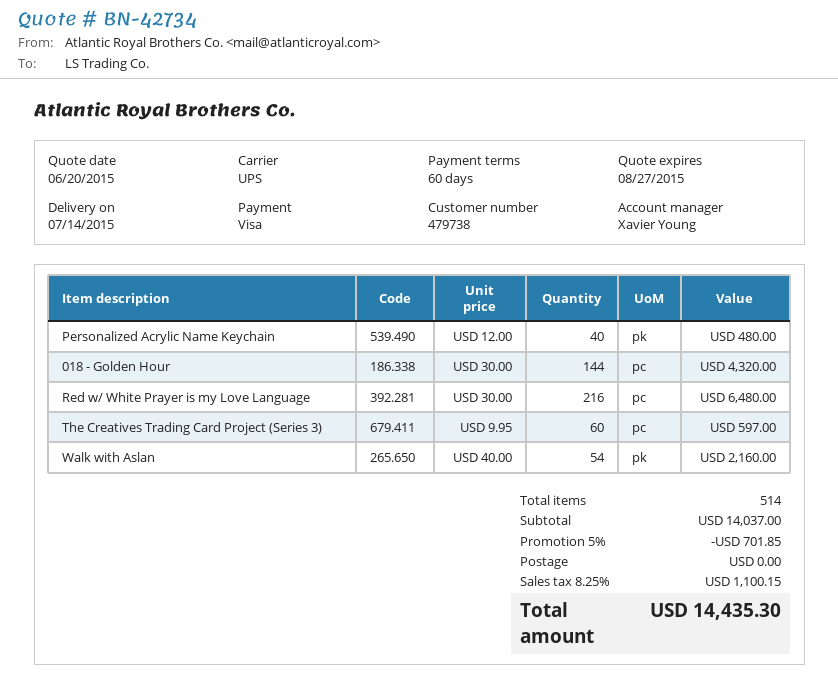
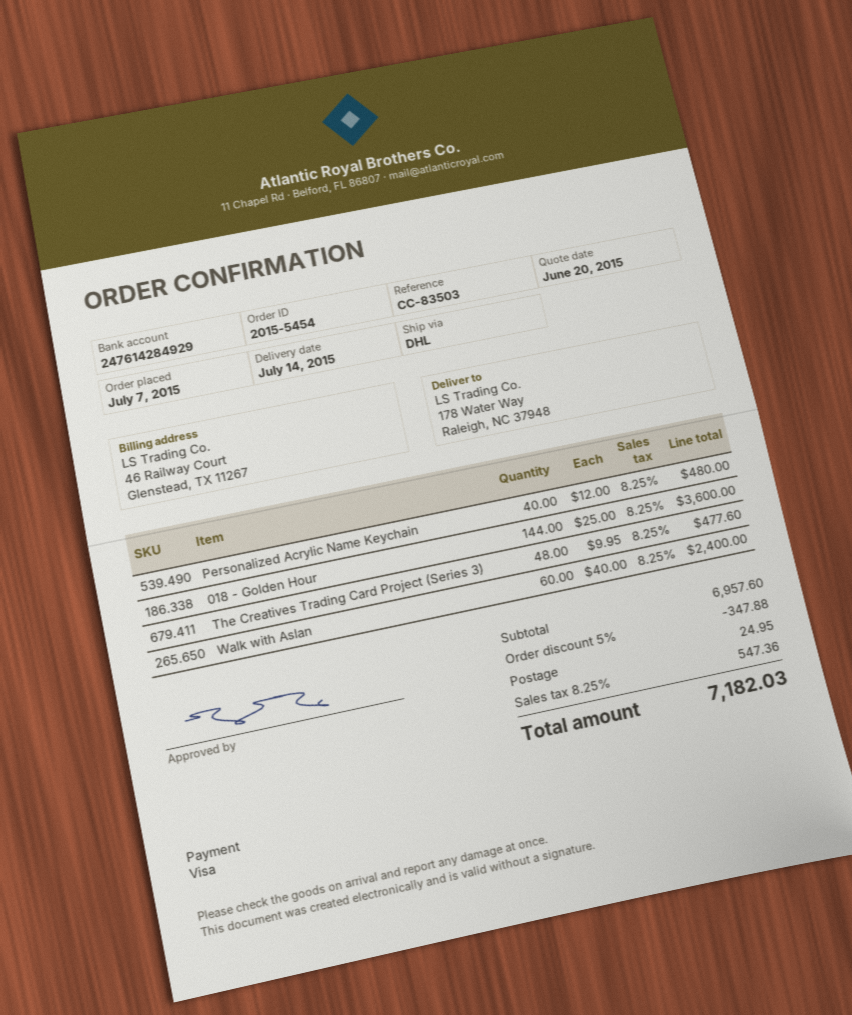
shipping method: UPS -> DHL
018 - Golden Hour: 144 x 30.00 = 4320.00 -> 144 x 25.00 = 3600.00
Red w/ White Prayer is my Love Language: 216 x 30.00 = 6480.00 -> none
The Creatives Trading Card Project (Series 3): 60 x 9.95 = 597.00 -> 48 x 9.95 = 477.60
Walk with Aslan: 54 x 40.00 = 2160.00 -> 60 x 40.00 = 2400.00
subtotal: 14037.00 -> 6957.60
discount: 5% = 701.85 -> 5% = 347.88
shipping: 0.00 -> 24.95
tax: 8.25% = 1100.15 -> 8.25% = 547.36
total: 14435.30 -> 7182.03

